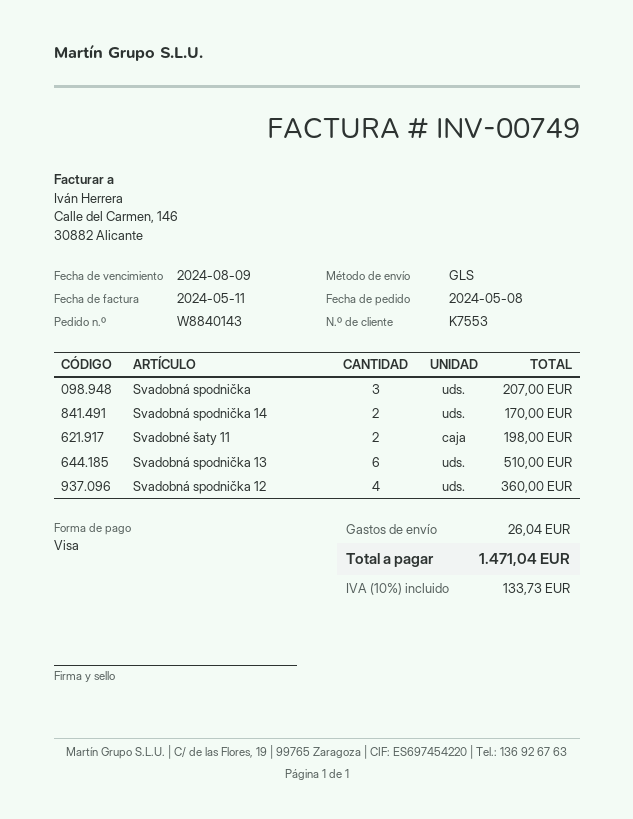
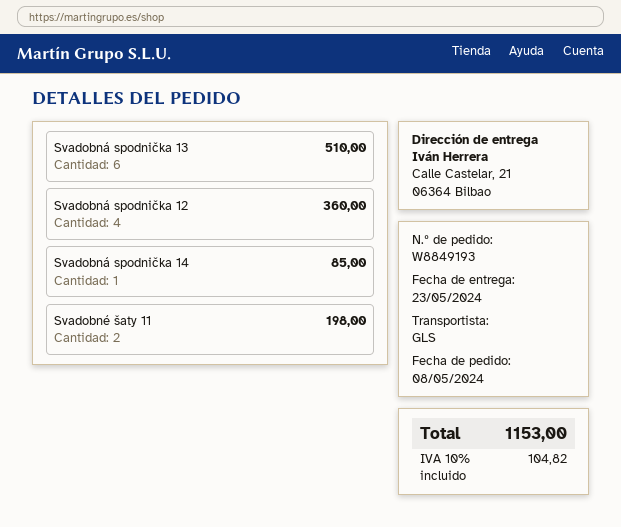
order number: W8840143 -> W8849193
Svadobná spodnička: 3 for 207.00 -> none
Svadobná spodnička 14: 2 for 170.00 -> 1 for 85.00
shipping: 26.04 -> none
tax: 10% = 133.73 -> 10% = 104.82
total: 1471.04 -> 1153.00

